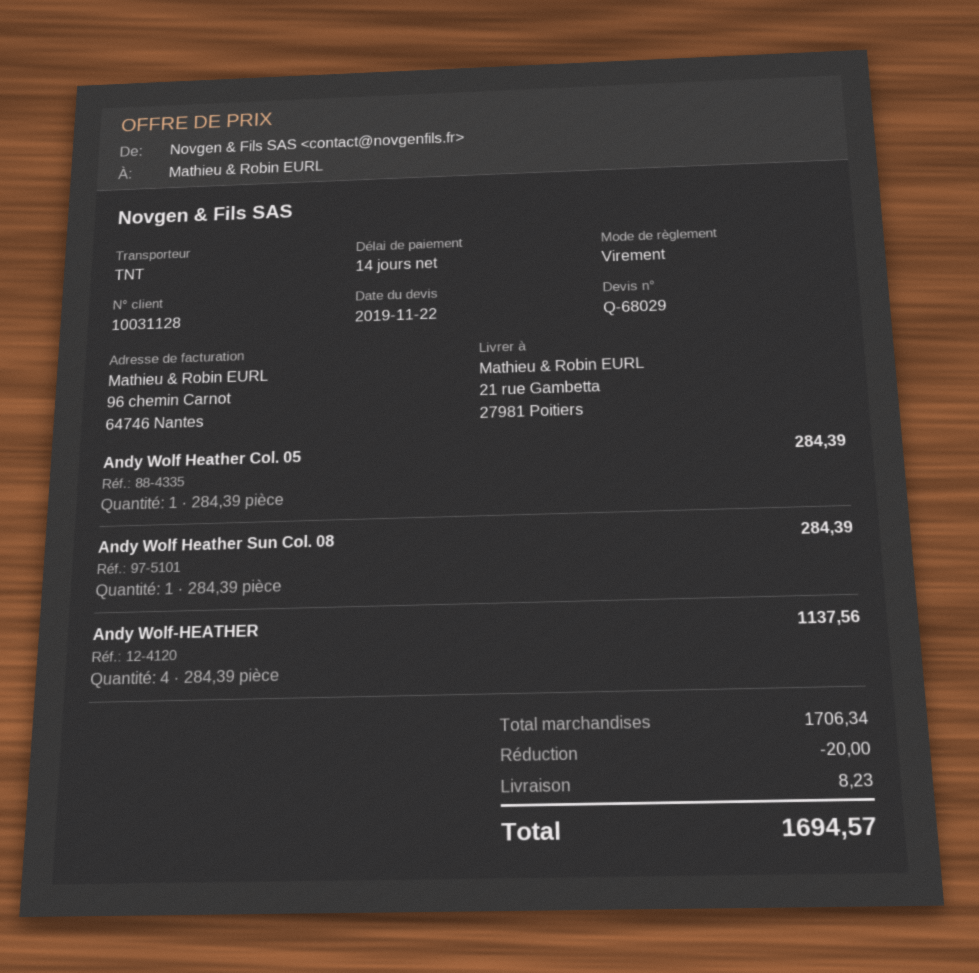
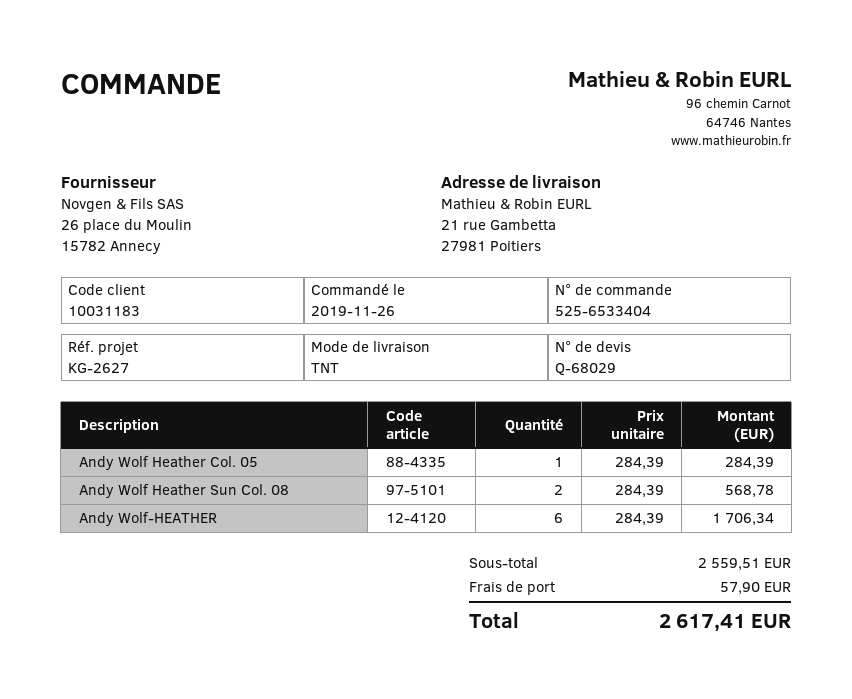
customer number: 10031128 -> 10031183
Andy Wolf Heather Sun Col. 08: 1 x 284.39 = 284.39 -> 2 x 284.39 = 568.78
Andy Wolf-HEATHER: 4 x 284.39 = 1137.56 -> 6 x 284.39 = 1706.34
subtotal: 1706.34 -> 2559.51
discount: 20.00 -> none
shipping: 8.23 -> 57.90
total: 1694.57 -> 2617.41

